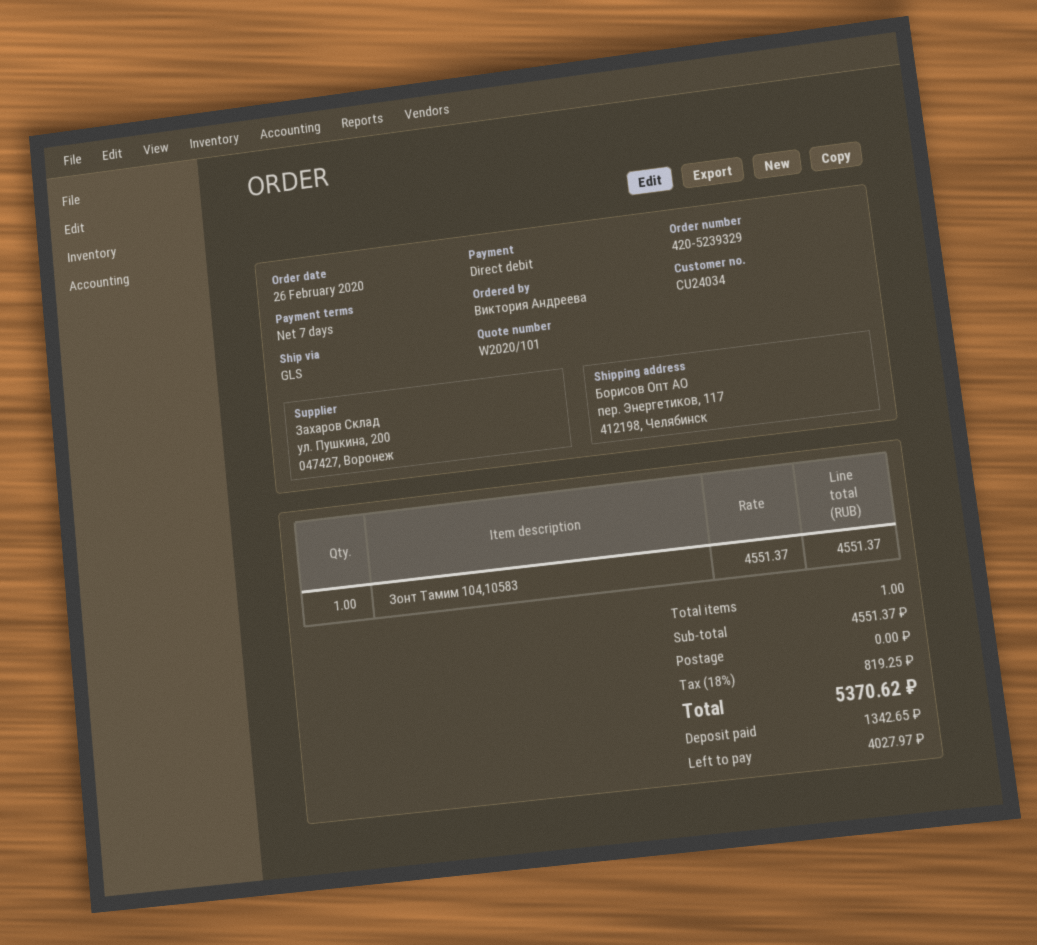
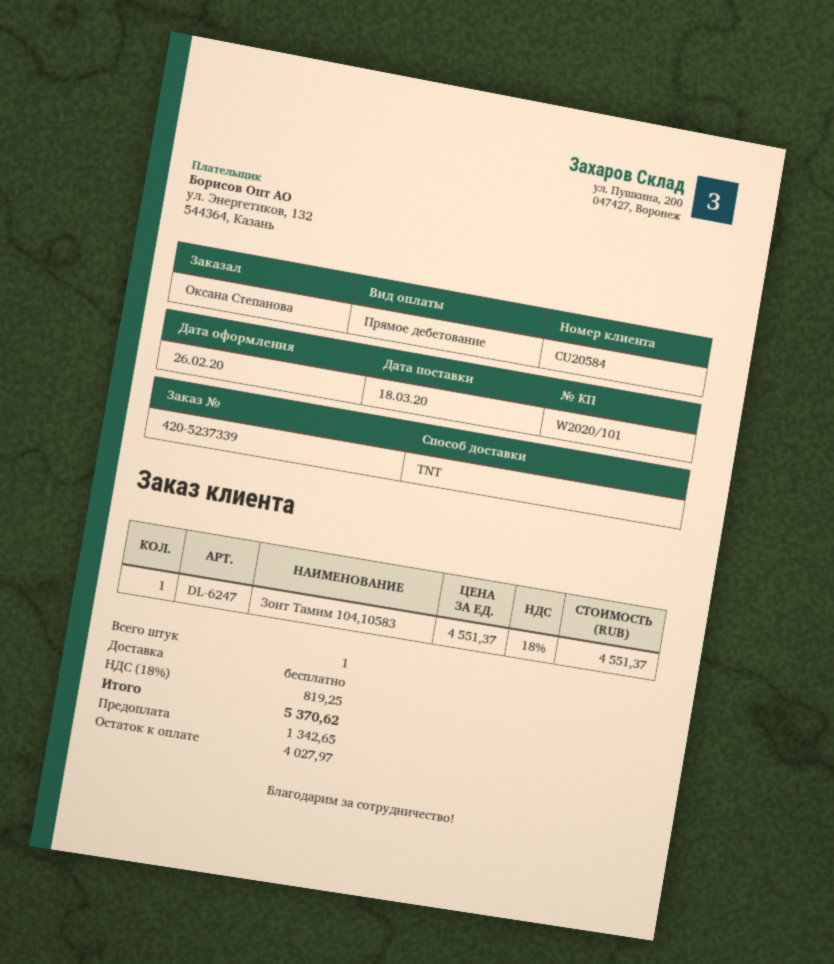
order number: 420-5239329 -> 420-5237339
customer number: CU24034 -> CU20584
ordered by: Виктория Андреева -> Оксана Степанова
shipping method: GLS -> TNT

